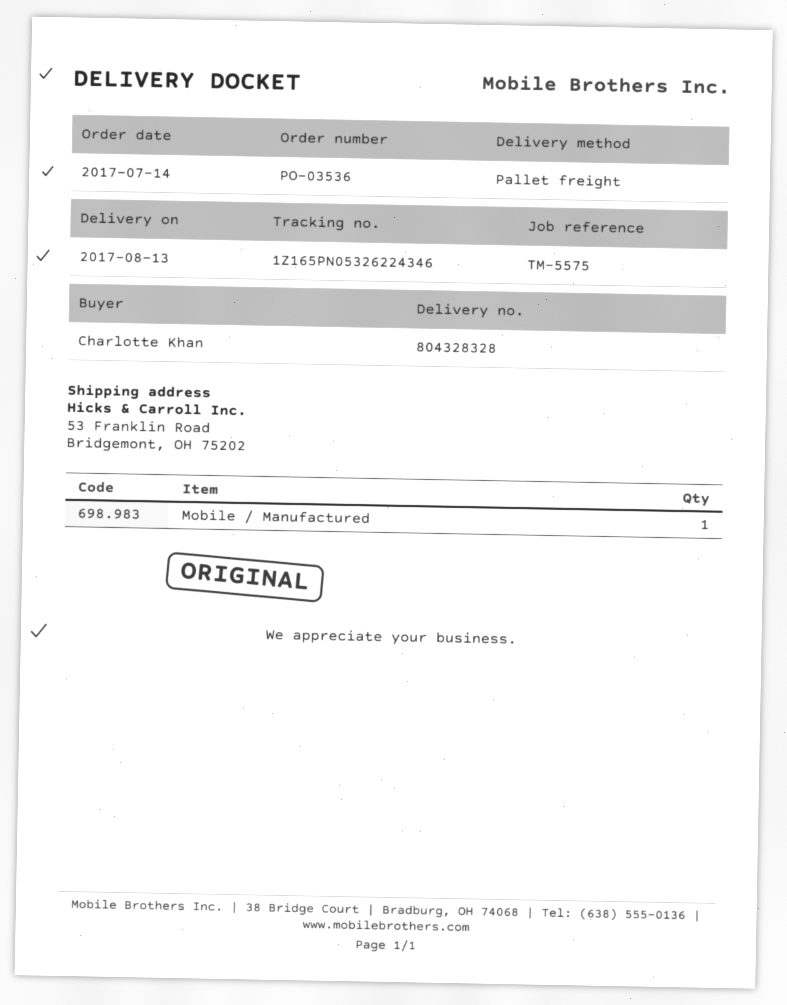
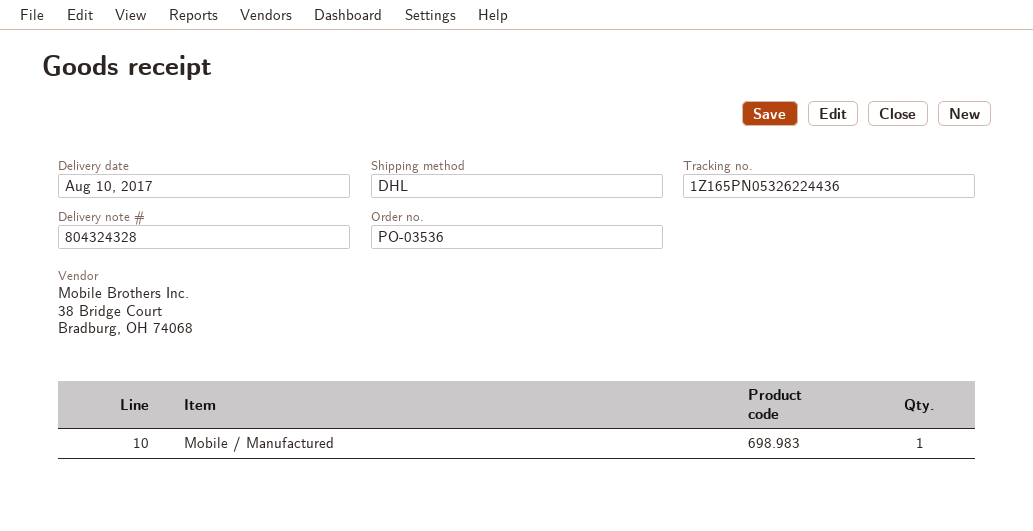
delivery note number: 804328328 -> 804324328
delivery date: 2017-08-13 -> 2017-08-10
shipping method: pallet freight -> DHL
tracking number: 1Z165PN05326224346 -> 1Z165PN05326224436

